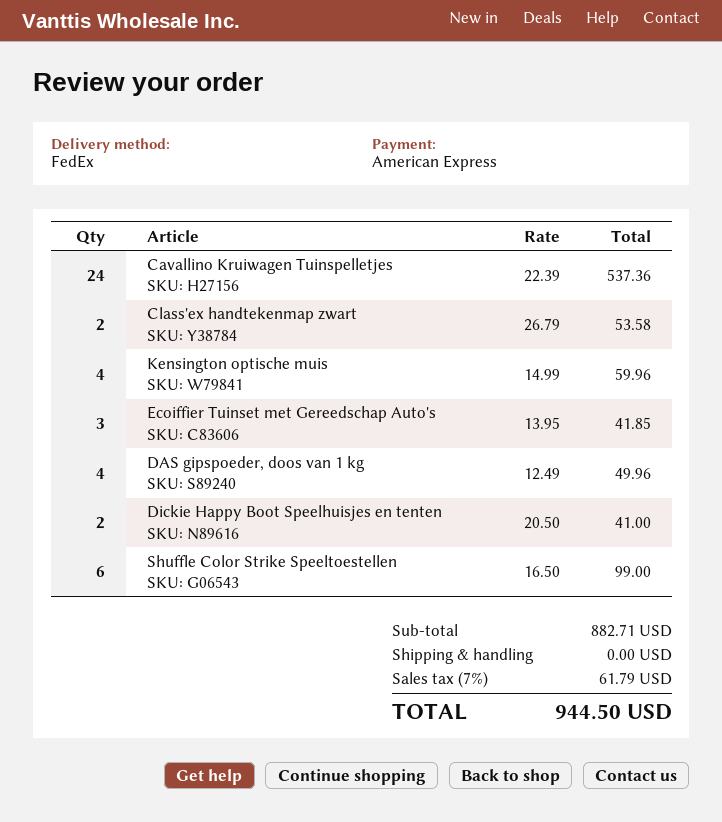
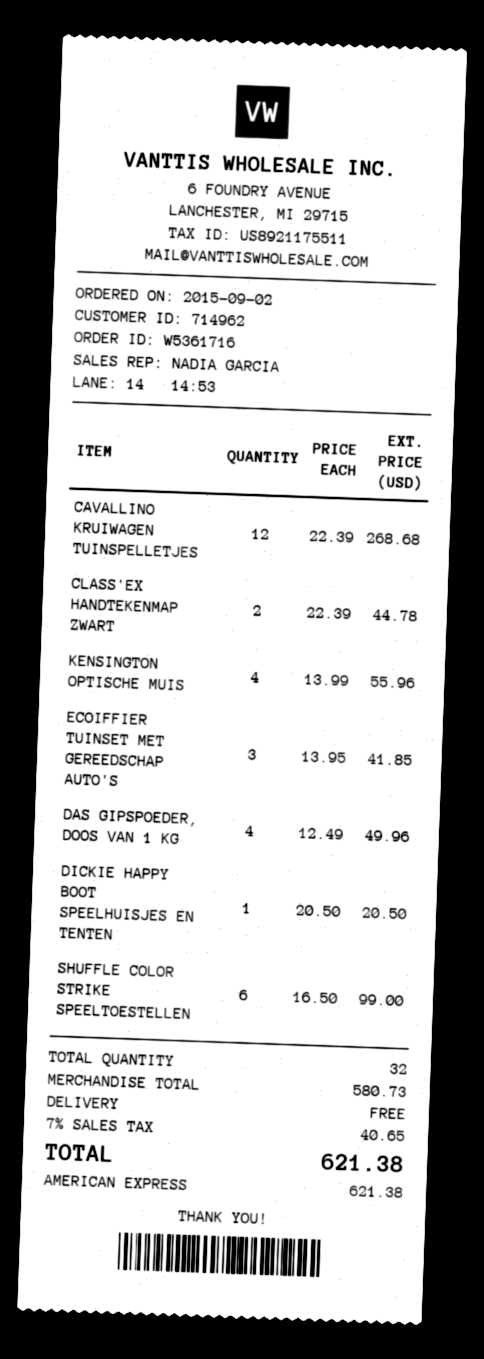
Cavallino Kruiwagen Tuinspelletjes: 24 x 22.39 = 537.36 -> 12 x 22.39 = 268.68
Class'ex handtekenmap zwart: 2 x 26.79 = 53.58 -> 2 x 22.39 = 44.78
Kensington optische muis: 4 x 14.99 = 59.96 -> 4 x 13.99 = 55.96
Dickie Happy Boot Speelhuisjes en tenten: 2 x 20.50 = 41.00 -> 1 x 20.50 = 20.50
subtotal: 882.71 -> 580.73
tax: 7% = 61.79 -> 7% = 40.65
total: 944.50 -> 621.38

